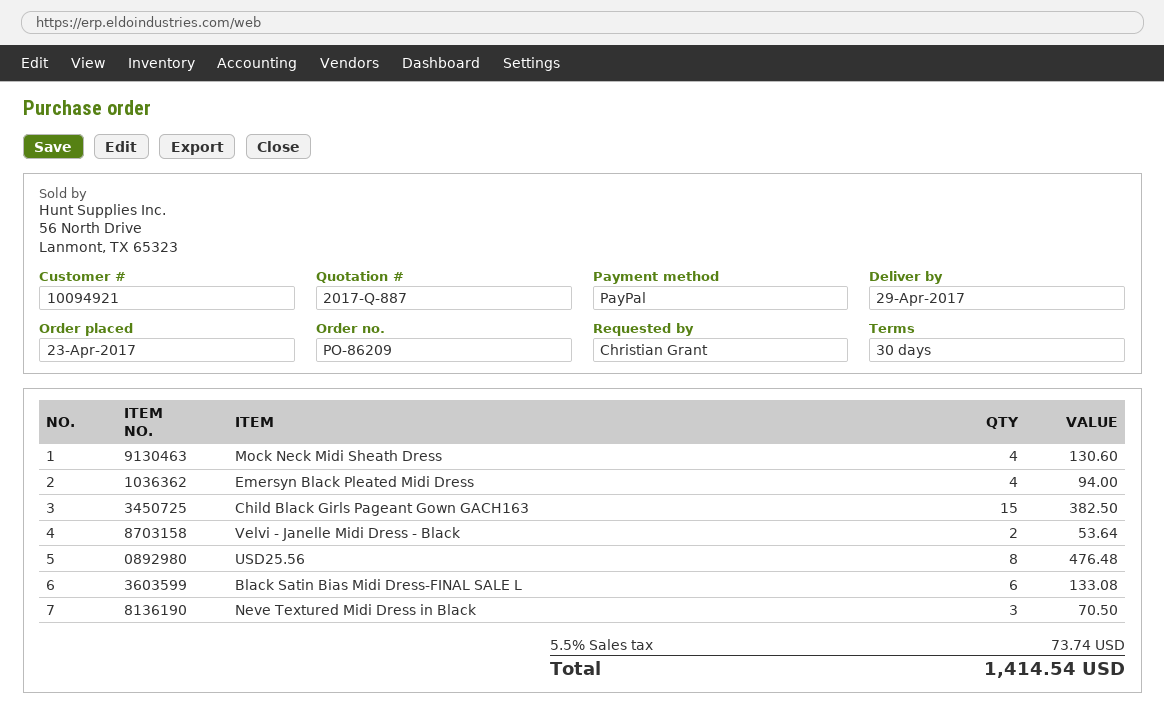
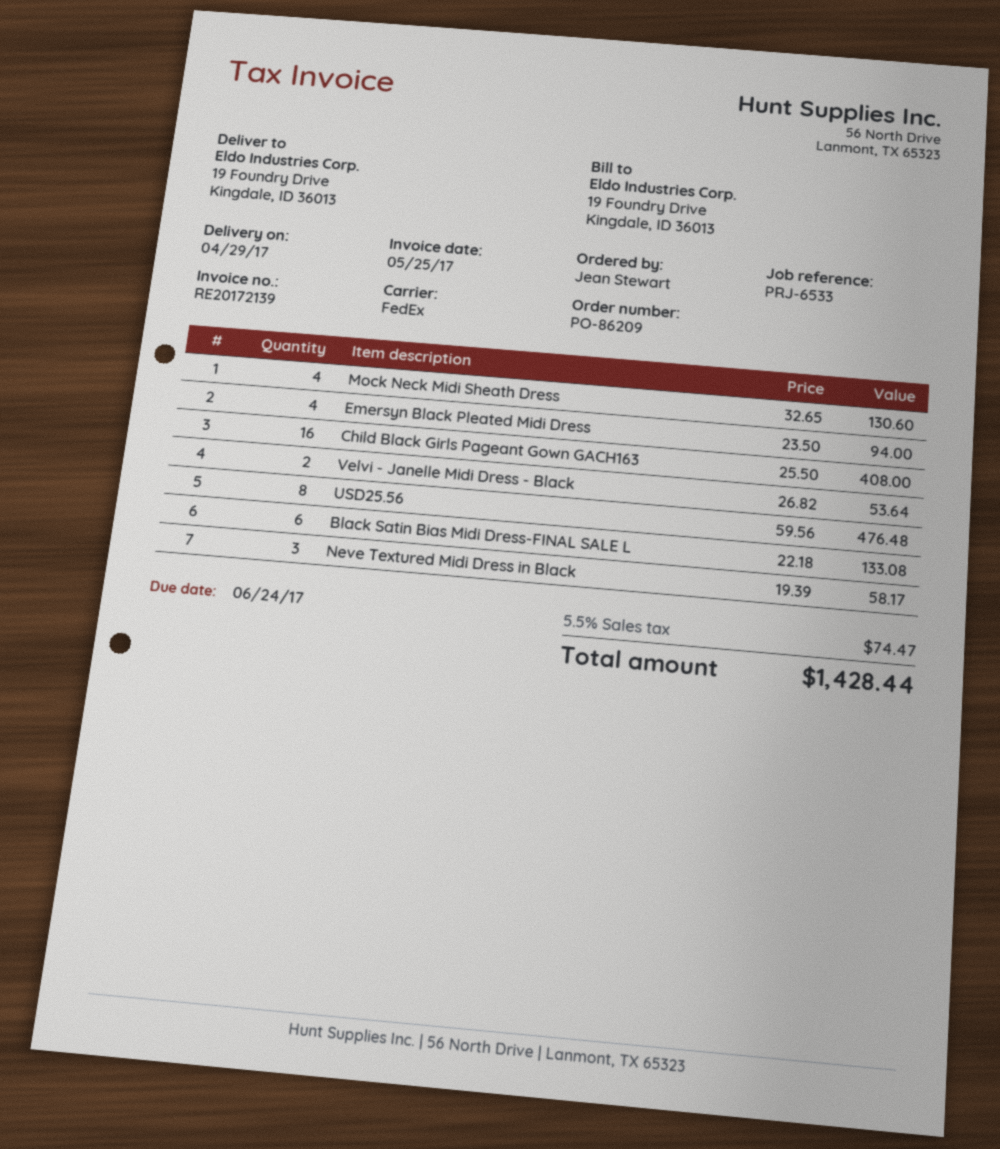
ordered by: Christian Grant -> Jean Stewart
Child Black Girls Pageant Gown GACH163: 15 for 382.50 -> 16 for 408.00
Neve Textured Midi Dress in Black: 3 for 70.50 -> 3 for 58.17
tax: 5.5% = 73.74 -> 5.5% = 74.47
total: 1414.54 -> 1428.44

